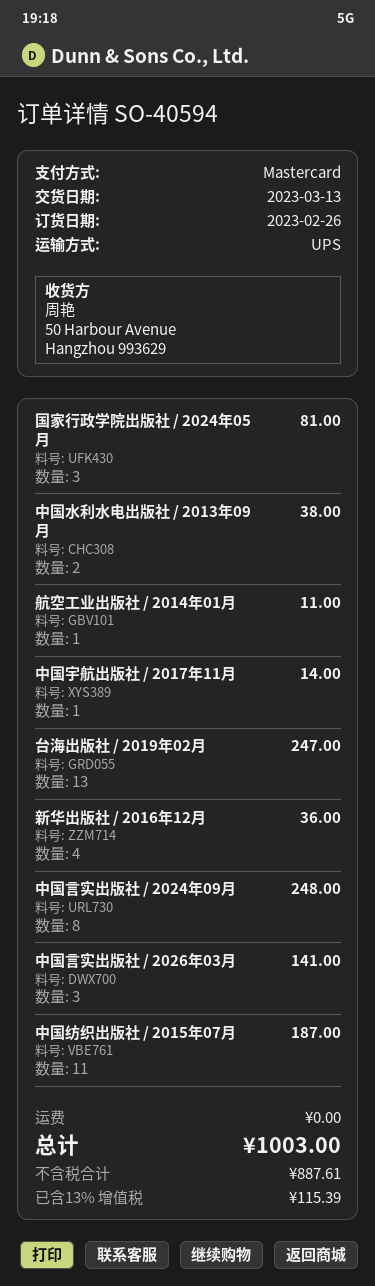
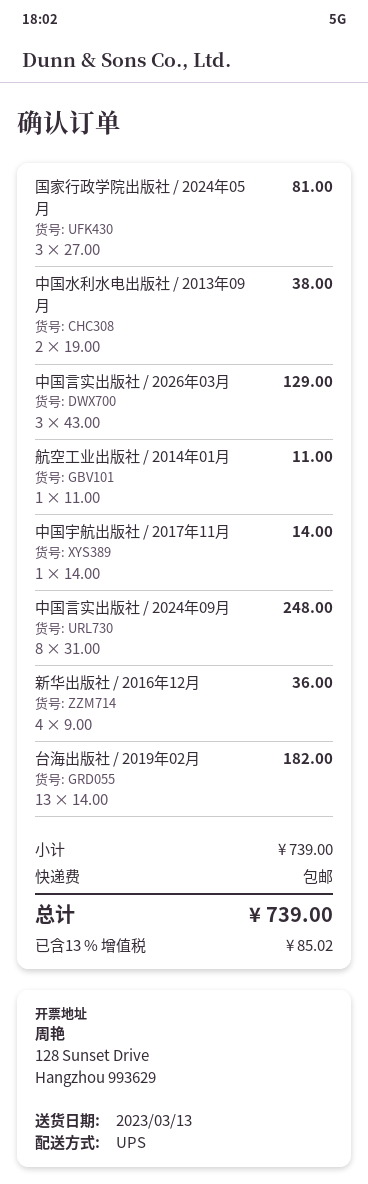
台海出版社 / 2019年02月: 13 for 247.00 -> 13 for 182.00
中国言实出版社 / 2026年03月: 3 for 141.00 -> 3 for 129.00
中国纺织出版社 / 2015年07月: 11 for 187.00 -> none
tax: 13% = 115.39 -> 13% = 85.02
total: 1003.00 -> 739.00

